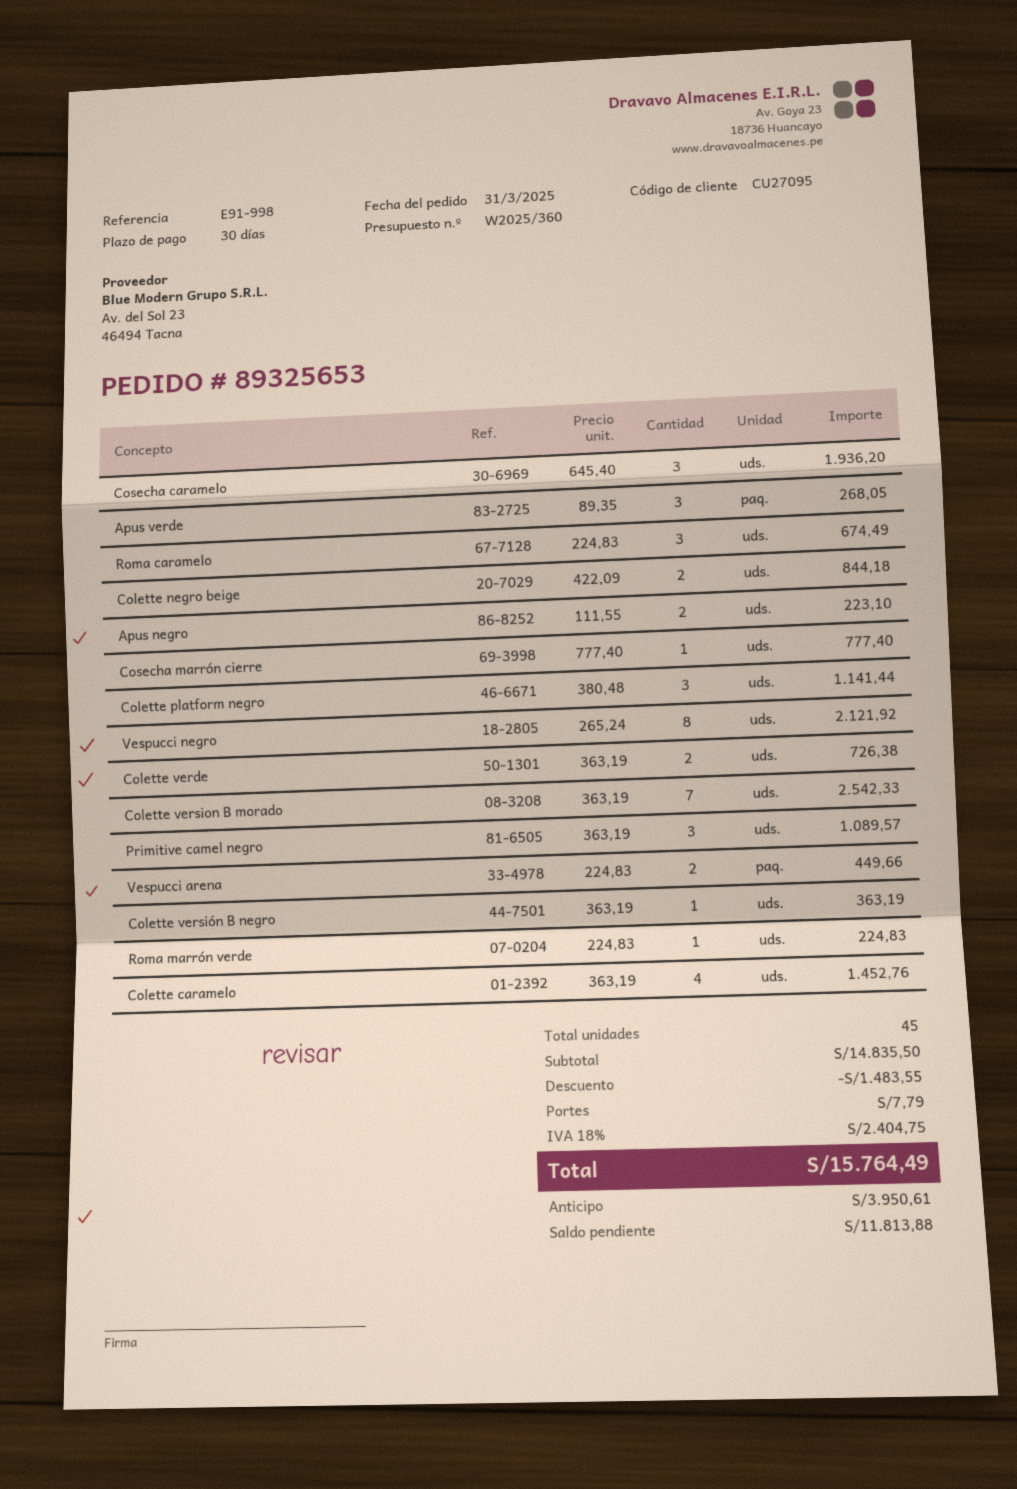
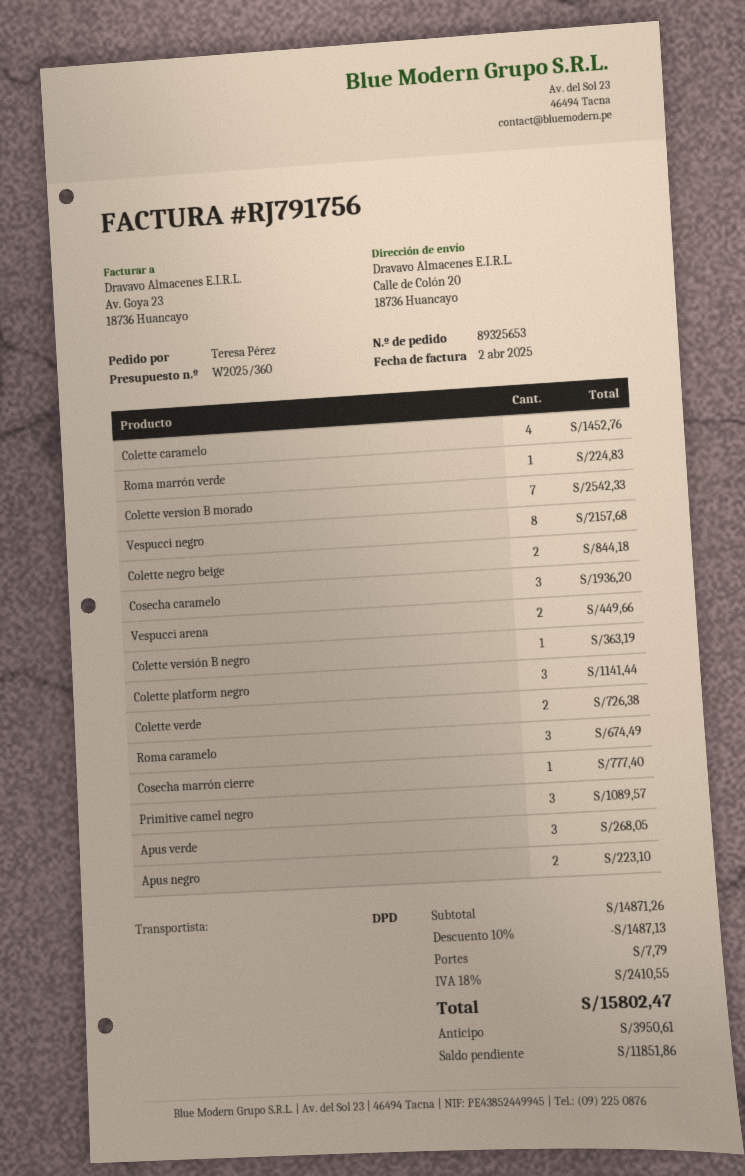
Vespucci negro: 8 for 2121.92 -> 8 for 2157.68
subtotal: 14835.50 -> 14871.26
discount: 1483.55 -> 1487.13
tax: 18% = 2404.75 -> 18% = 2410.55
total: 15764.49 -> 15802.47
balance: 11813.88 -> 11851.86

